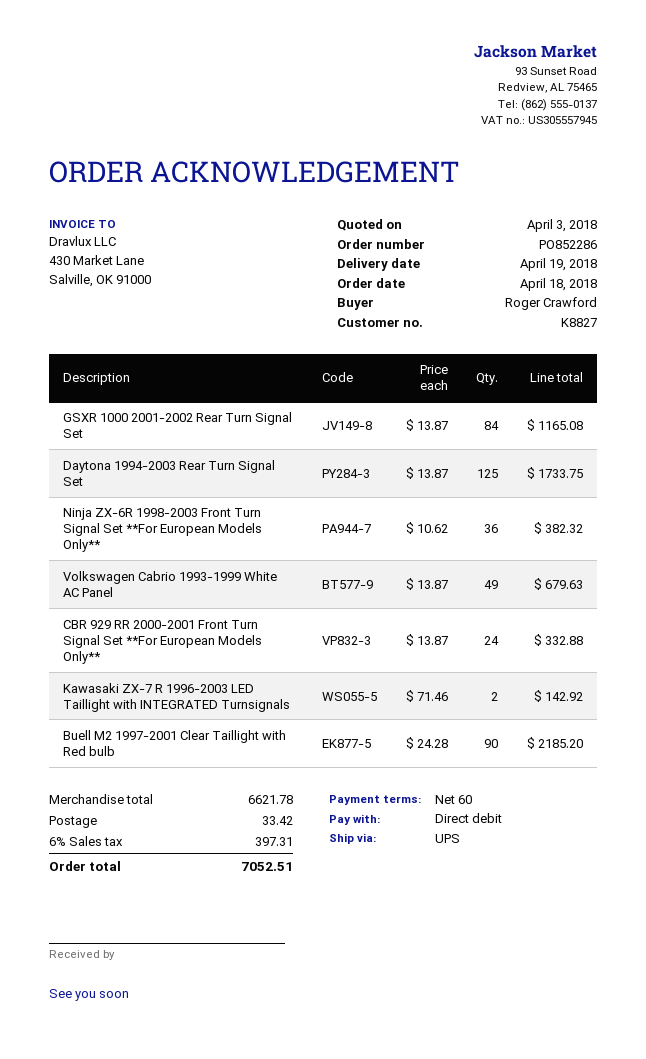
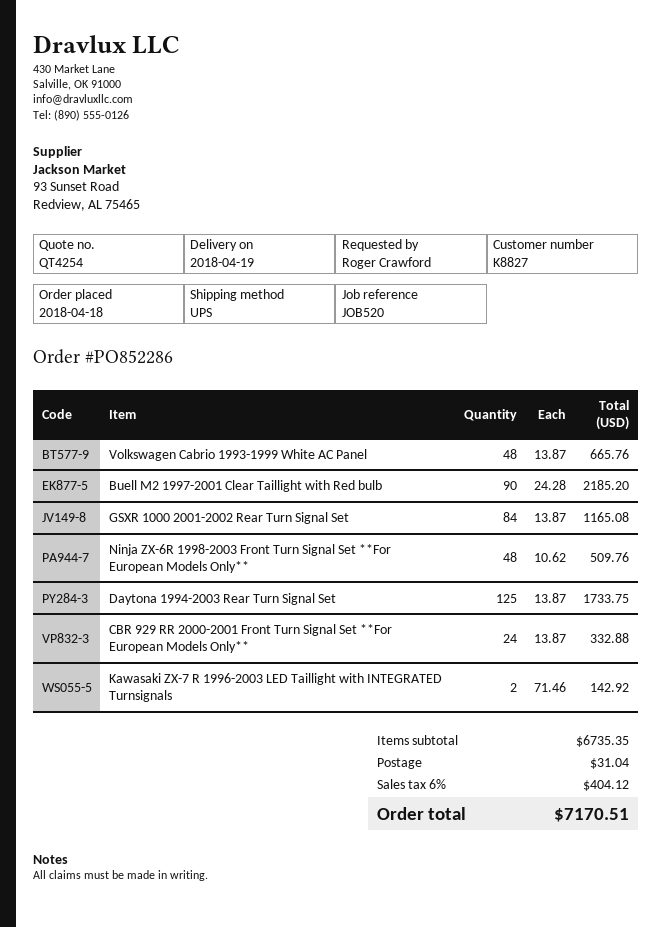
Ninja ZX-6R 1998-2003 Front Turn Signal Set **For European Models Only**: 36 x 10.62 = 382.32 -> 48 x 10.62 = 509.76
Volkswagen Cabrio 1993-1999 White AC Panel: 49 x 13.87 = 679.63 -> 48 x 13.87 = 665.76
subtotal: 6621.78 -> 6735.35
shipping: 33.42 -> 31.04
tax: 6% = 397.31 -> 6% = 404.12
total: 7052.51 -> 7170.51

